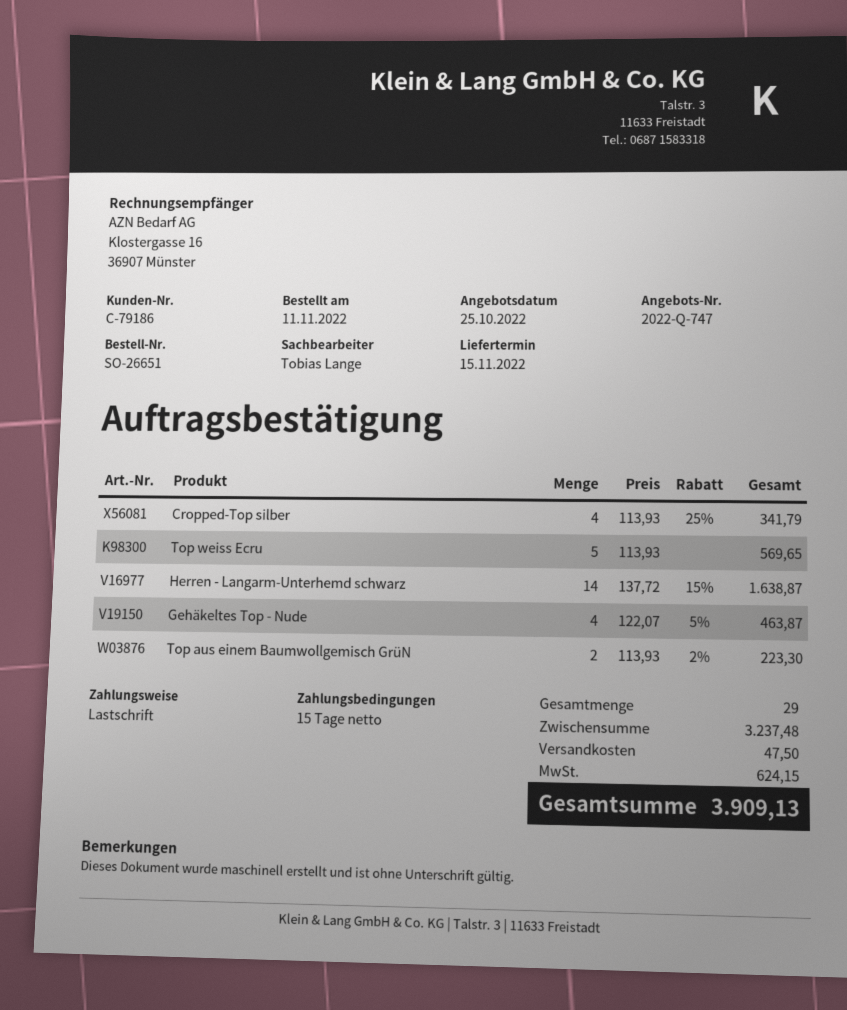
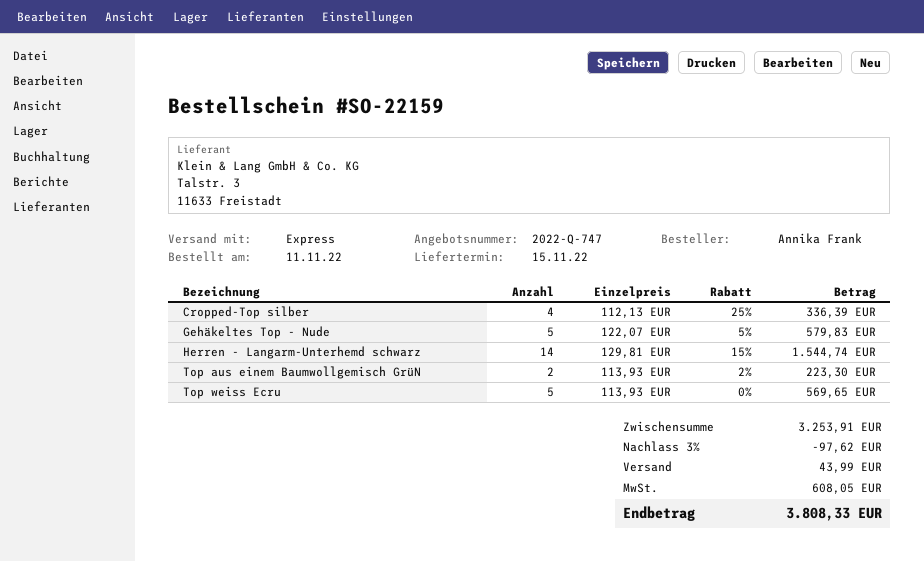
order number: SO-26651 -> SO-22159
Cropped-Top silber: 4 x 113.93 - 25% = 341.79 -> 4 x 112.13 - 25% = 336.39
Herren - Langarm-Unterhemd schwarz: 14 x 137.72 - 15% = 1638.87 -> 14 x 129.81 - 15% = 1544.74
Gehäkeltes Top - Nude: 4 x 122.07 - 5% = 463.87 -> 5 x 122.07 - 5% = 579.83
subtotal: 3237.48 -> 3253.91
discount: none -> 3% = 97.62
shipping: 47.50 -> 43.99
tax: 624.15 -> 608.05
total: 3909.13 -> 3808.33

